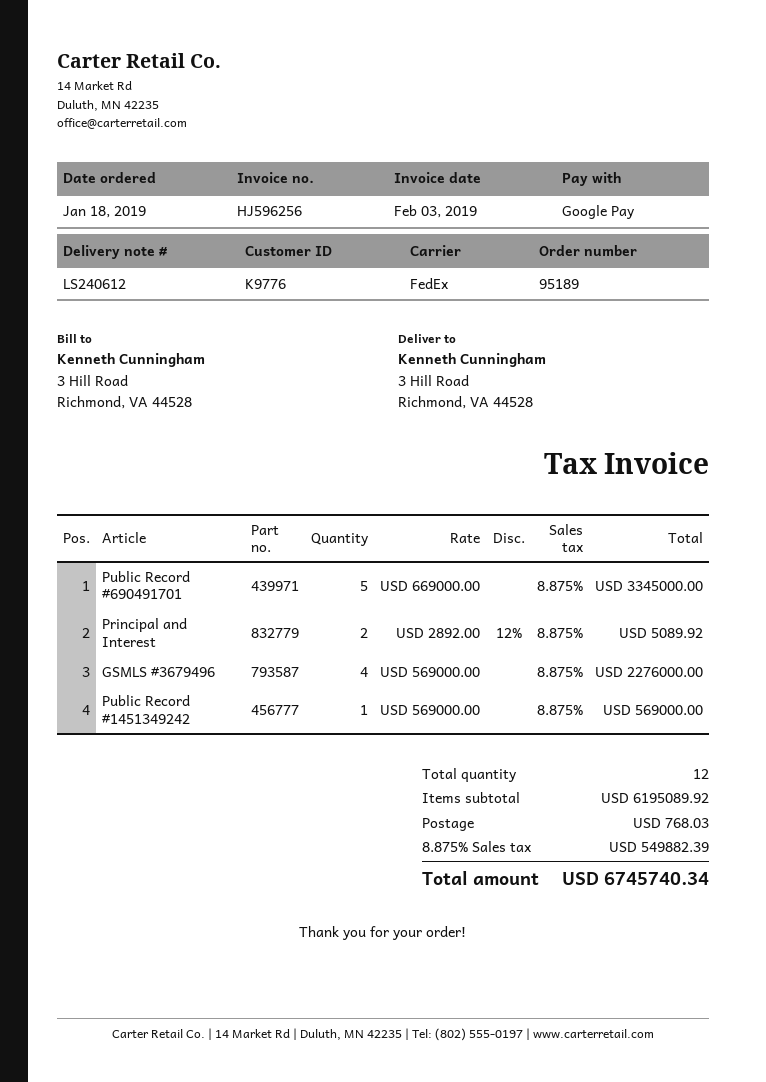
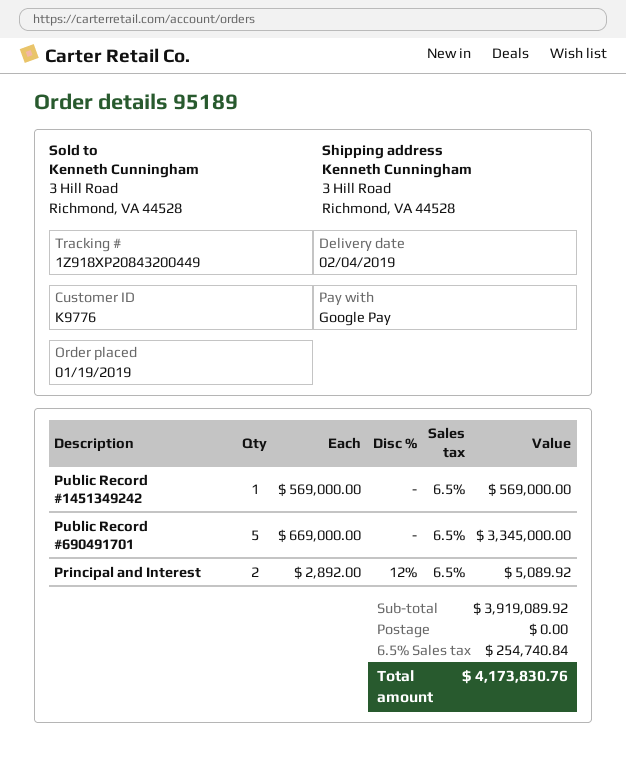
order date: 2019-01-18 -> 2019-01-19
GSMLS #3679496: 4 x 569000.00 = 2276000.00 -> none
subtotal: 6195089.92 -> 3919089.92
shipping: 768.03 -> 0.00
tax: 8.875% = 549882.39 -> 6.5% = 254740.84
total: 6745740.34 -> 4173830.76

